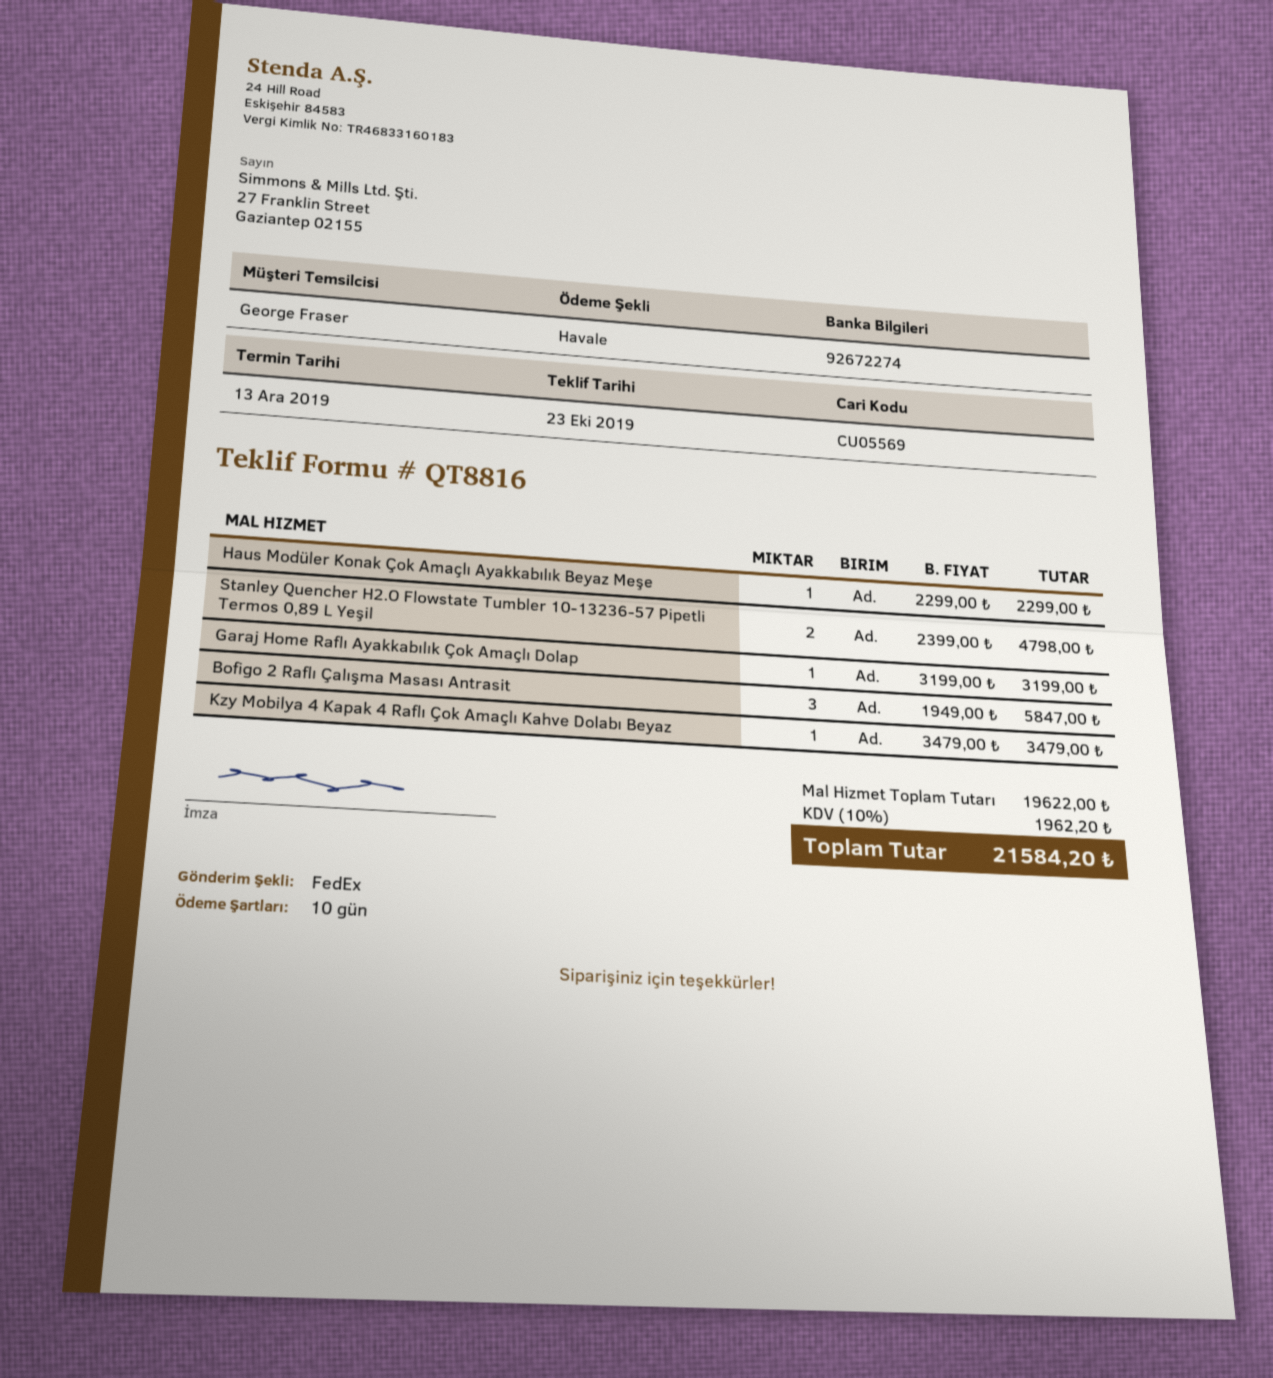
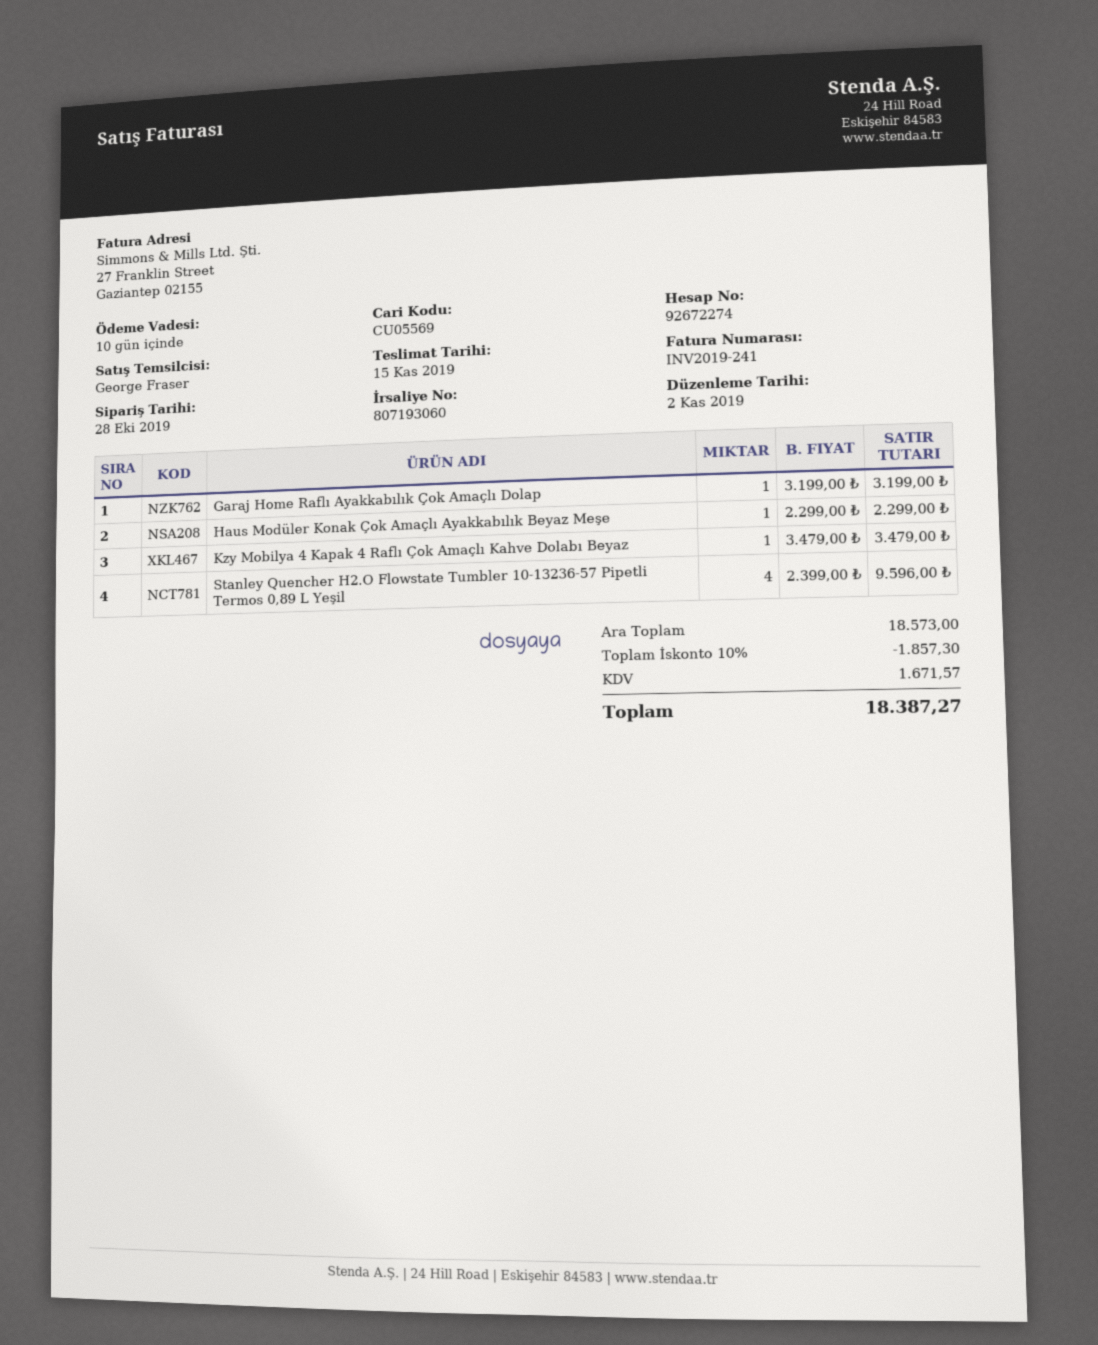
delivery date: 2019-12-13 -> 2019-11-15
Stanley Quencher H2.O Flowstate Tumbler 10-13236-57 Pipetli Termos 0,89 L Yeşil: 2 x 2399.00 = 4798.00 -> 4 x 2399.00 = 9596.00
Bofigo 2 Raflı Çalışma Masası Antrasit: 3 x 1949.00 = 5847.00 -> none
subtotal: 19622.00 -> 18573.00
discount: none -> 10% = 1857.30
tax: 1962.20 -> 1671.57
total: 21584.20 -> 18387.27

